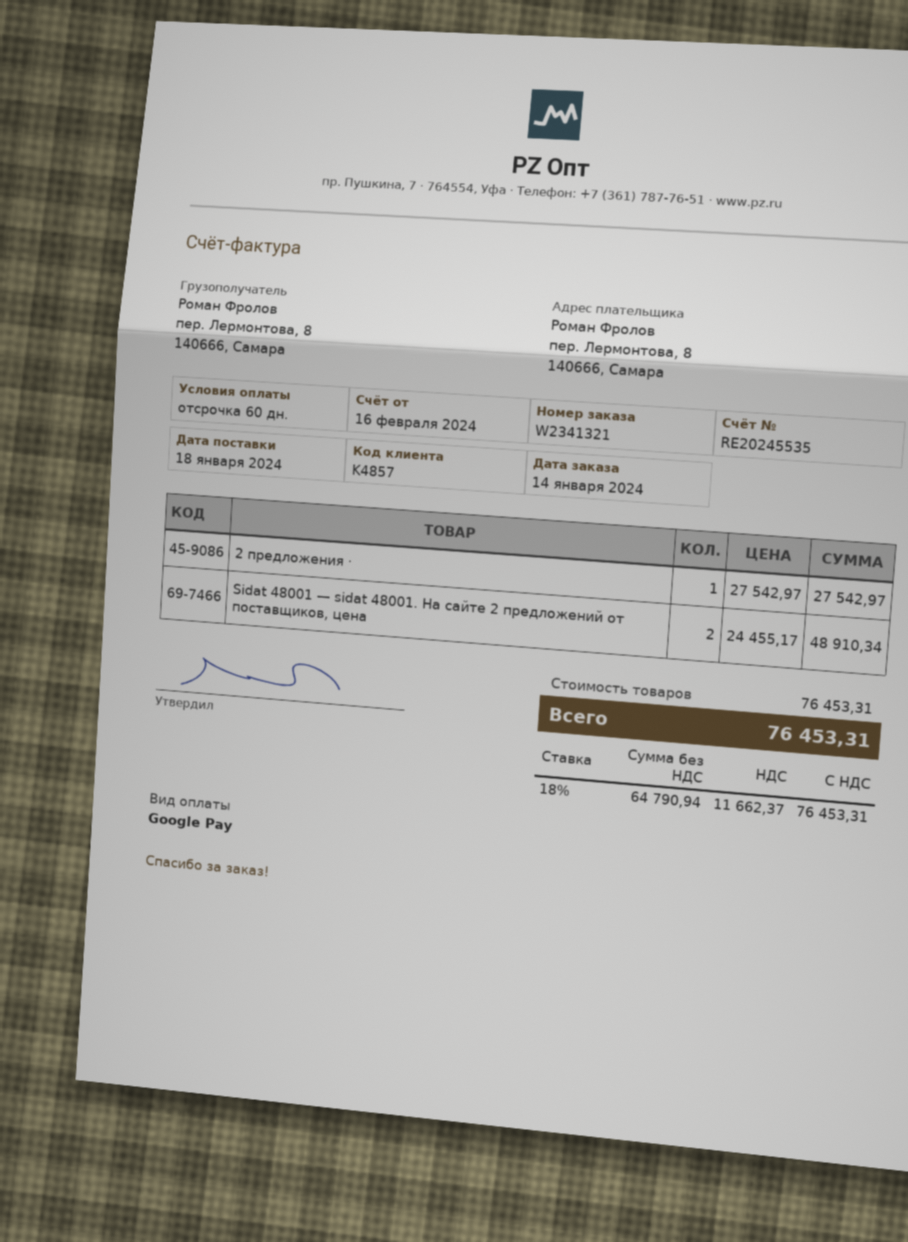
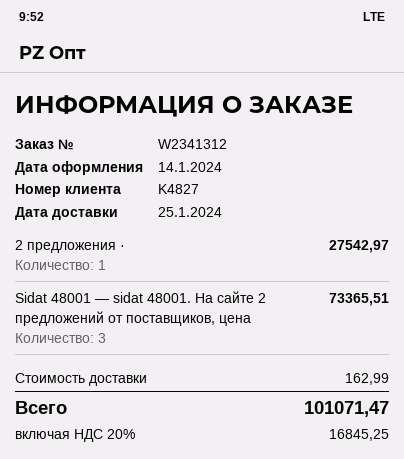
order number: W2341321 -> W2341312
delivery date: 2024-01-18 -> 2024-01-25
customer number: K4857 -> K4827
Sidat 48001 — sidat 48001. На сайте 2 предложений от поставщиков, цена: 2 for 48910.34 -> 3 for 73365.51
shipping: none -> 162.99
tax: 18% = 11662.37 -> 20% = 16845.25
total: 76453.31 -> 101071.47

